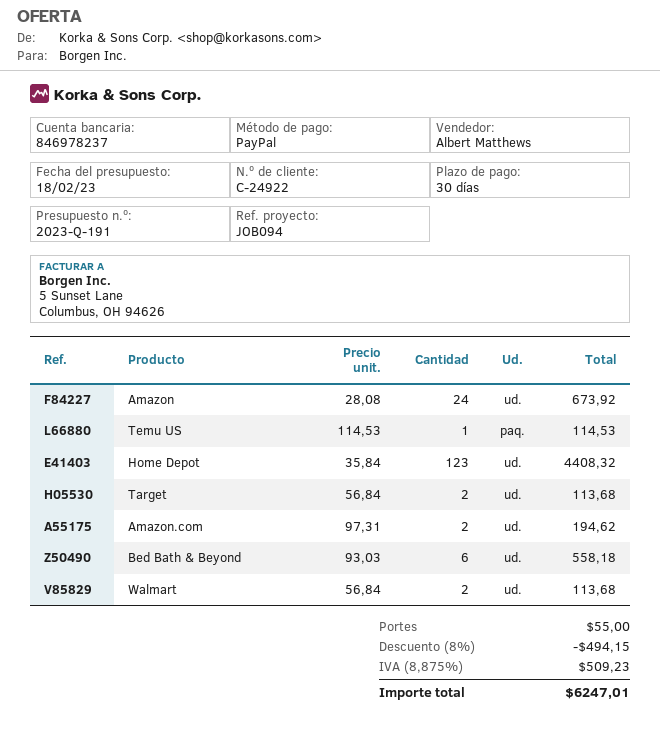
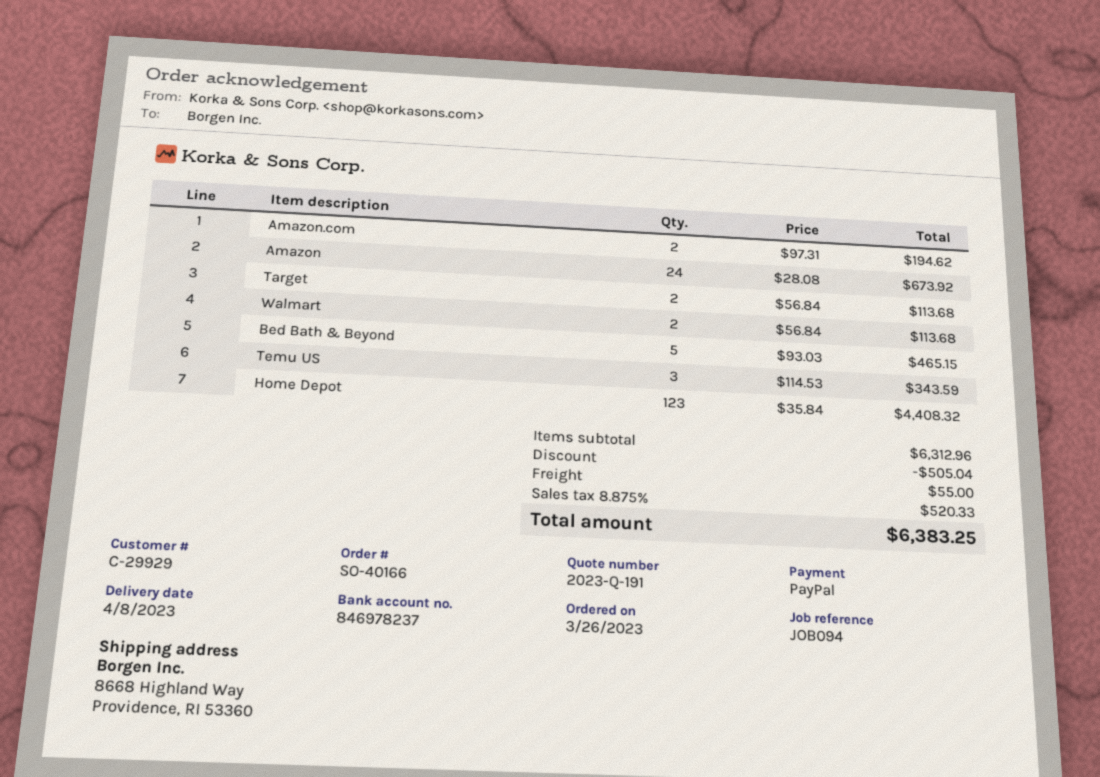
customer number: C-24922 -> C-29929
Temu US: 1 x 114.53 = 114.53 -> 3 x 114.53 = 343.59
Bed Bath & Beyond: 6 x 93.03 = 558.18 -> 5 x 93.03 = 465.15
discount: 494.15 -> 505.04
tax: 8.875% = 509.23 -> 8.875% = 520.33
total: 6247.01 -> 6383.25

